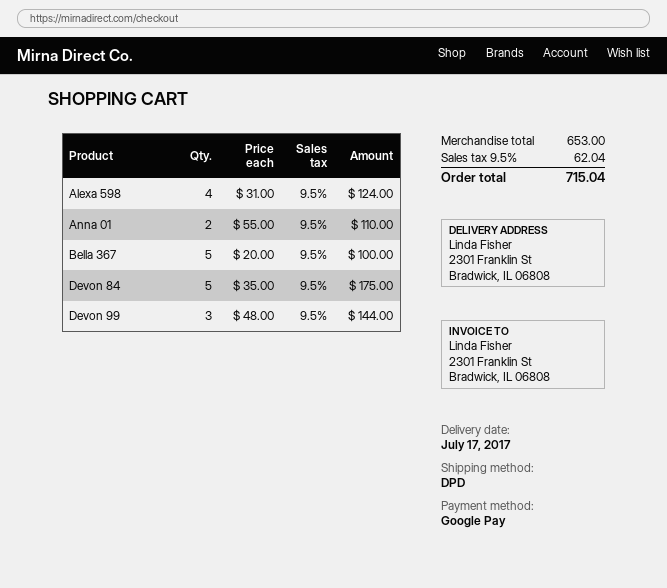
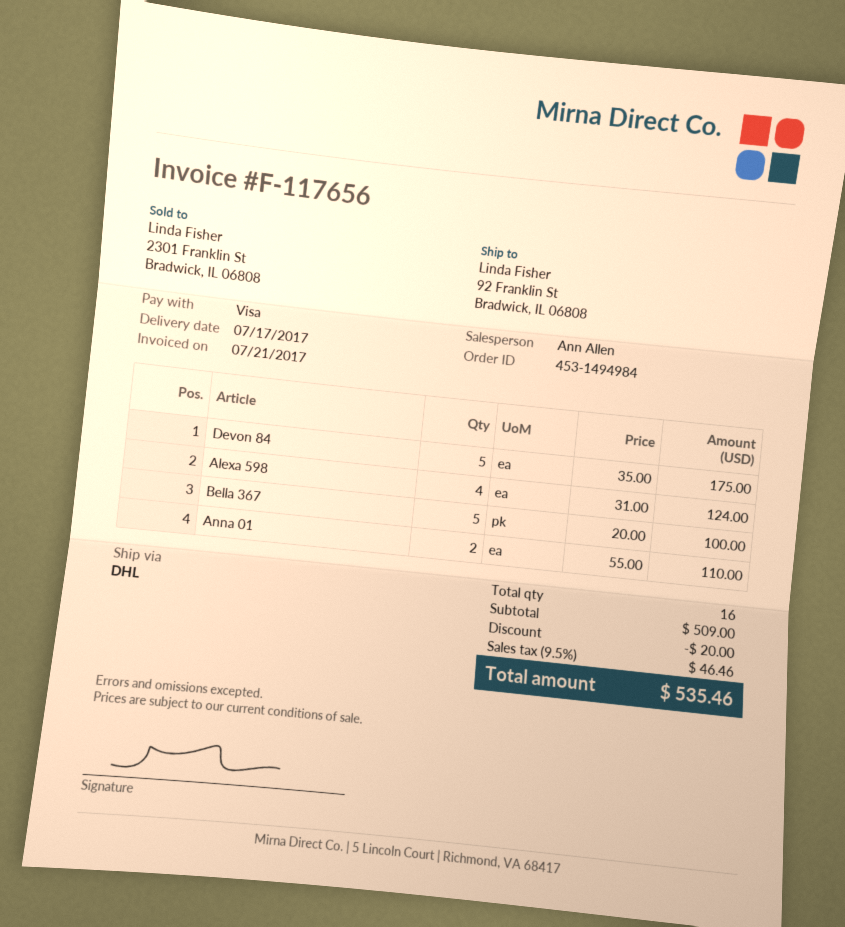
payment method: Google Pay -> Visa
shipping method: DPD -> DHL
ship to: 2301 Franklin St, Bradwick, IL 06808 -> 92 Franklin St, Bradwick, IL 06808
Devon 99: 3 x 48.00 = 144.00 -> none
subtotal: 653.00 -> 509.00
discount: none -> 20.00
tax: 9.5% = 62.04 -> 9.5% = 46.46
total: 715.04 -> 535.46

